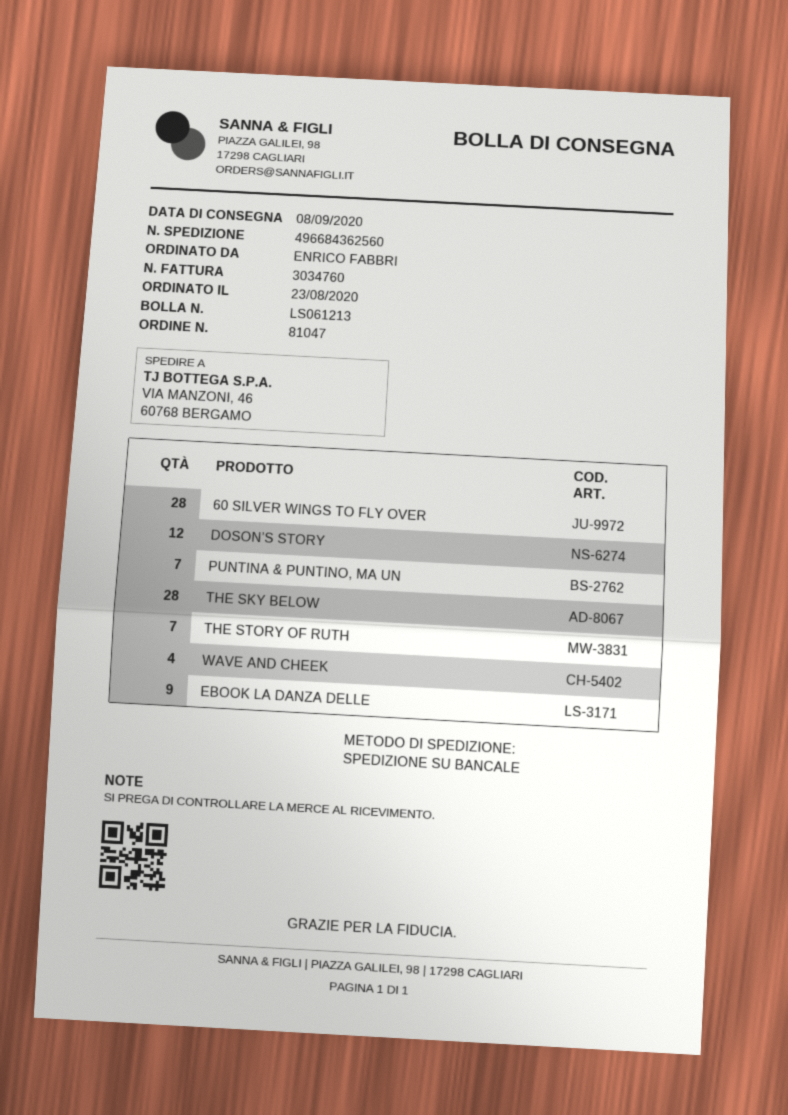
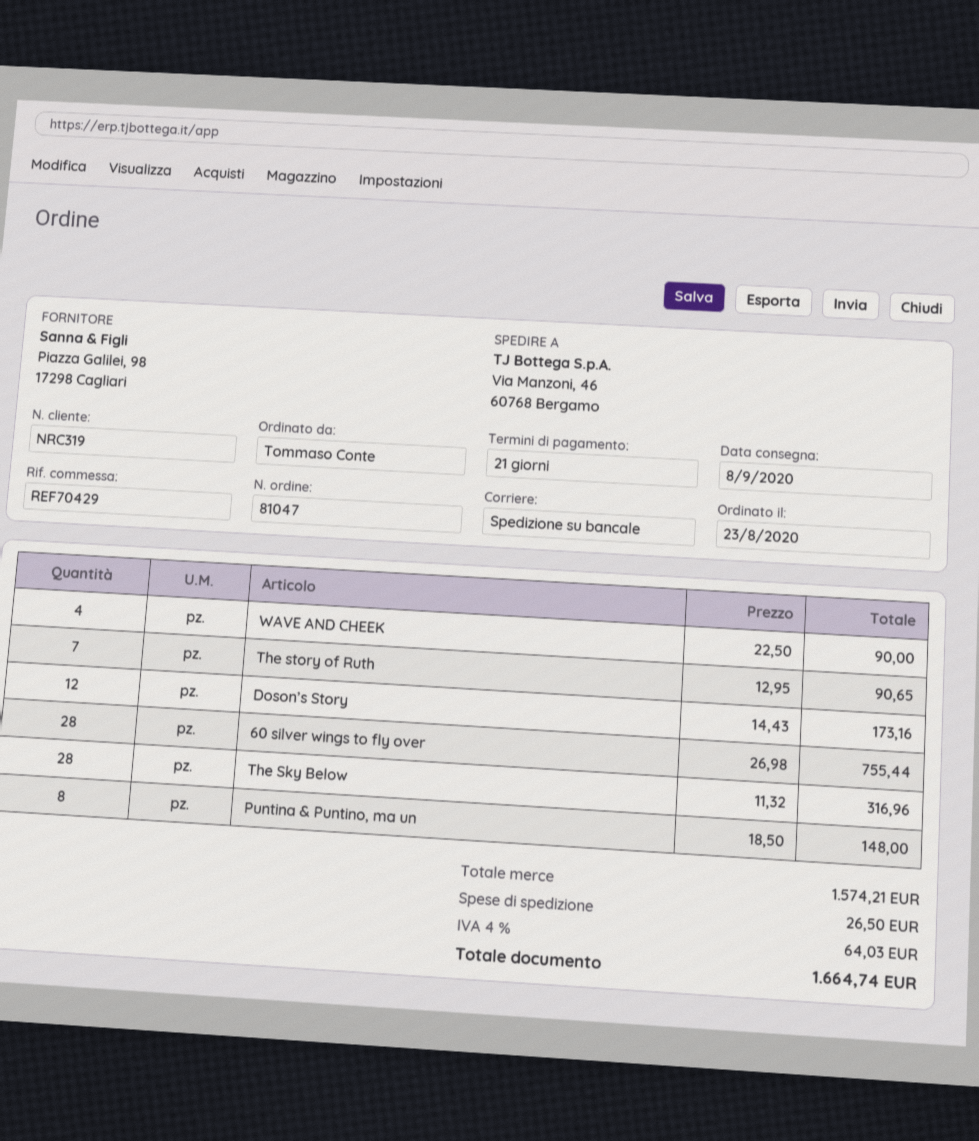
ordered by: ENRICO FABBRI -> Tommaso Conte
PUNTINA & PUNTINO, MA UN: 7 -> 8
EBOOK LA DANZA DELLE: 9 -> none

